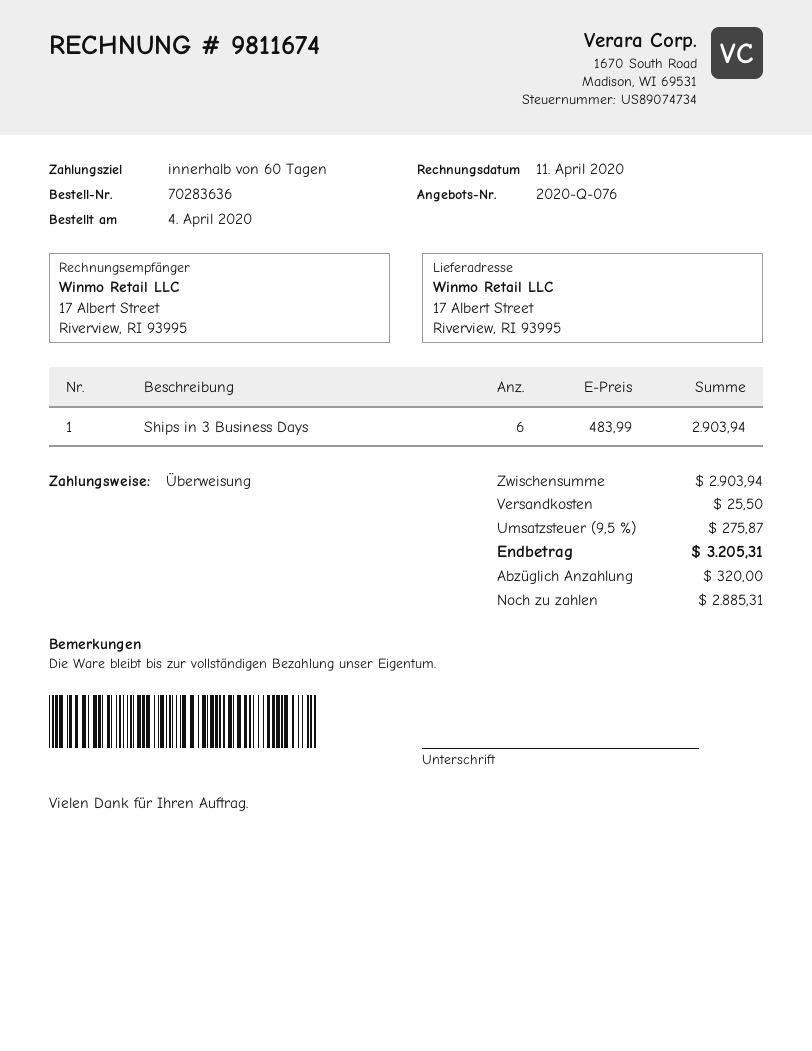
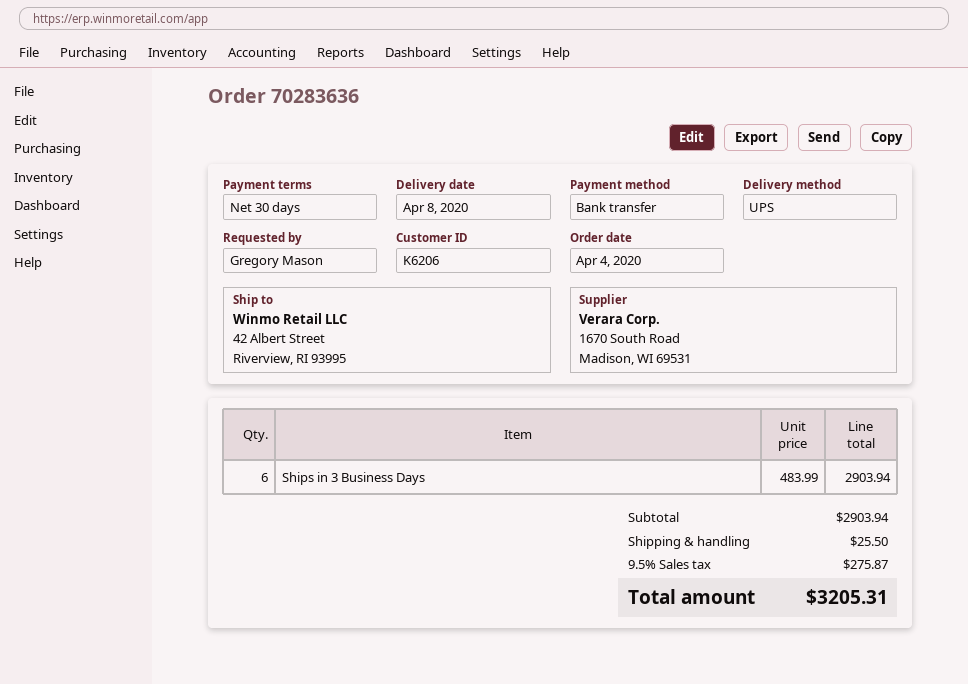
payment terms: 60 days -> 30 days
ship to: 17 Albert Street, Riverview, RI 93995 -> 42 Albert Street, Riverview, RI 93995

